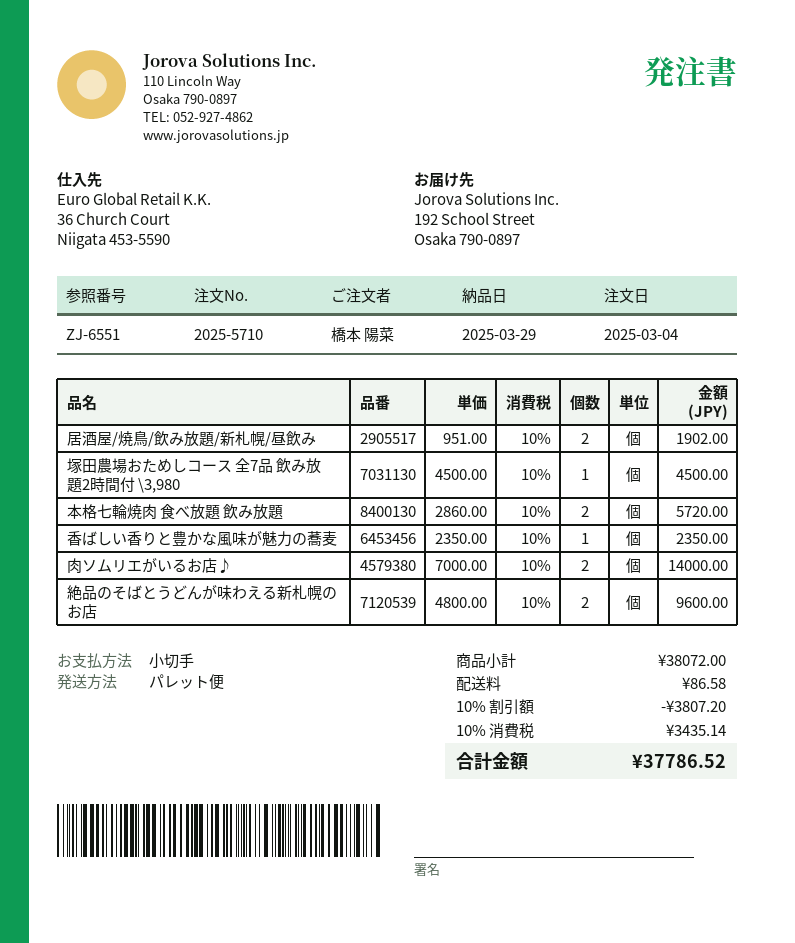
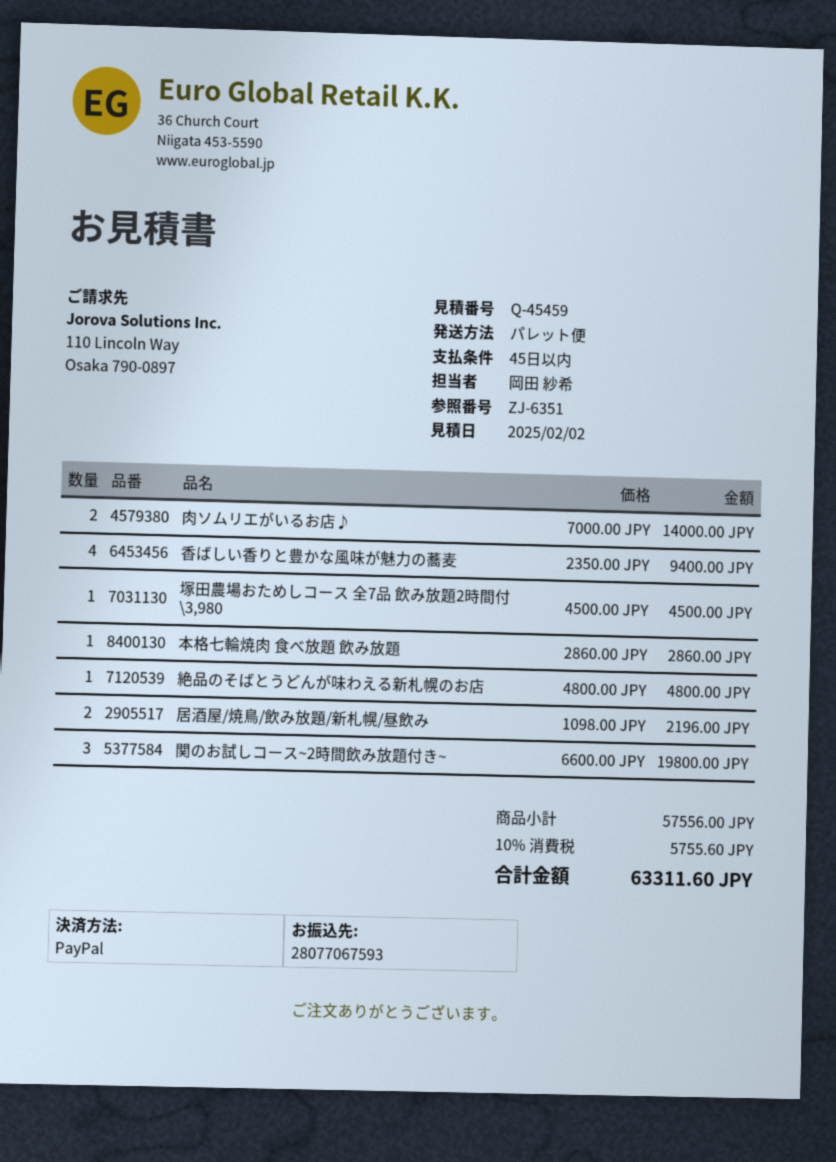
reference: ZJ-6551 -> ZJ-6351
payment method: cheque -> PayPal
居酒屋/焼鳥/飲み放題/新札幌/昼飲み: 2 x 951.00 = 1902.00 -> 2 x 1098.00 = 2196.00
本格七輪焼肉 食べ放題 飲み放題: 2 x 2860.00 = 5720.00 -> 1 x 2860.00 = 2860.00
香ばしい香りと豊かな風味が魅力の蕎麦: 1 x 2350.00 = 2350.00 -> 4 x 2350.00 = 9400.00
絶品のそばとうどんが味わえる新札幌のお店: 2 x 4800.00 = 9600.00 -> 1 x 4800.00 = 4800.00
関のお試しコース~2時間飲み放題付き~: none -> 3 x 6600.00 = 19800.00
subtotal: 38072.00 -> 57556.00
discount: 10% = 3807.20 -> none
shipping: 86.58 -> none
tax: 10% = 3435.14 -> 10% = 5755.60
total: 37786.52 -> 63311.60

